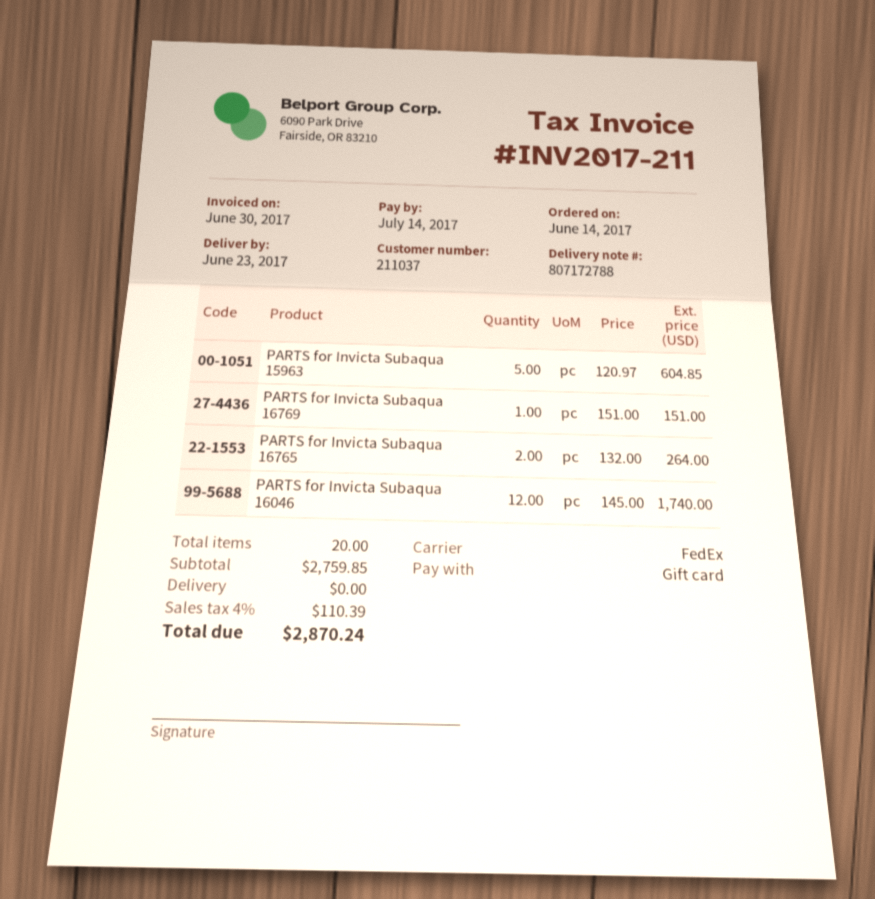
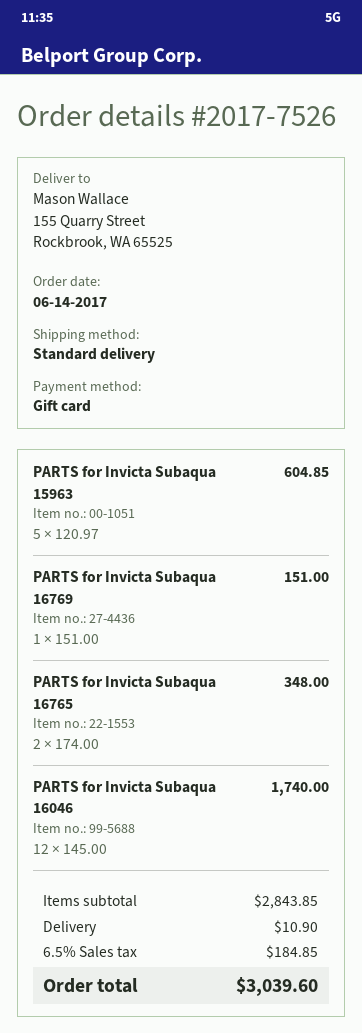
shipping method: FedEx -> standard
PARTS for Invicta Subaqua 16765: 2 x 132.00 = 264.00 -> 2 x 174.00 = 348.00
subtotal: 2759.85 -> 2843.85
shipping: 0.00 -> 10.90
tax: 4% = 110.39 -> 6.5% = 184.85
total: 2870.24 -> 3039.60

